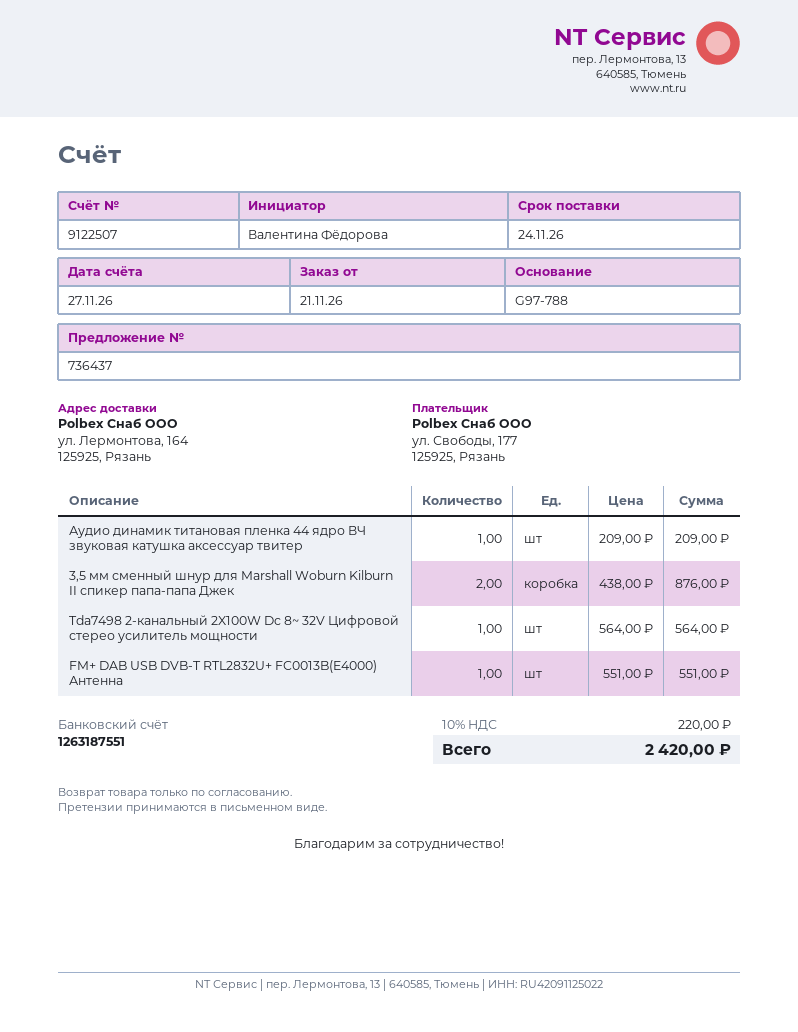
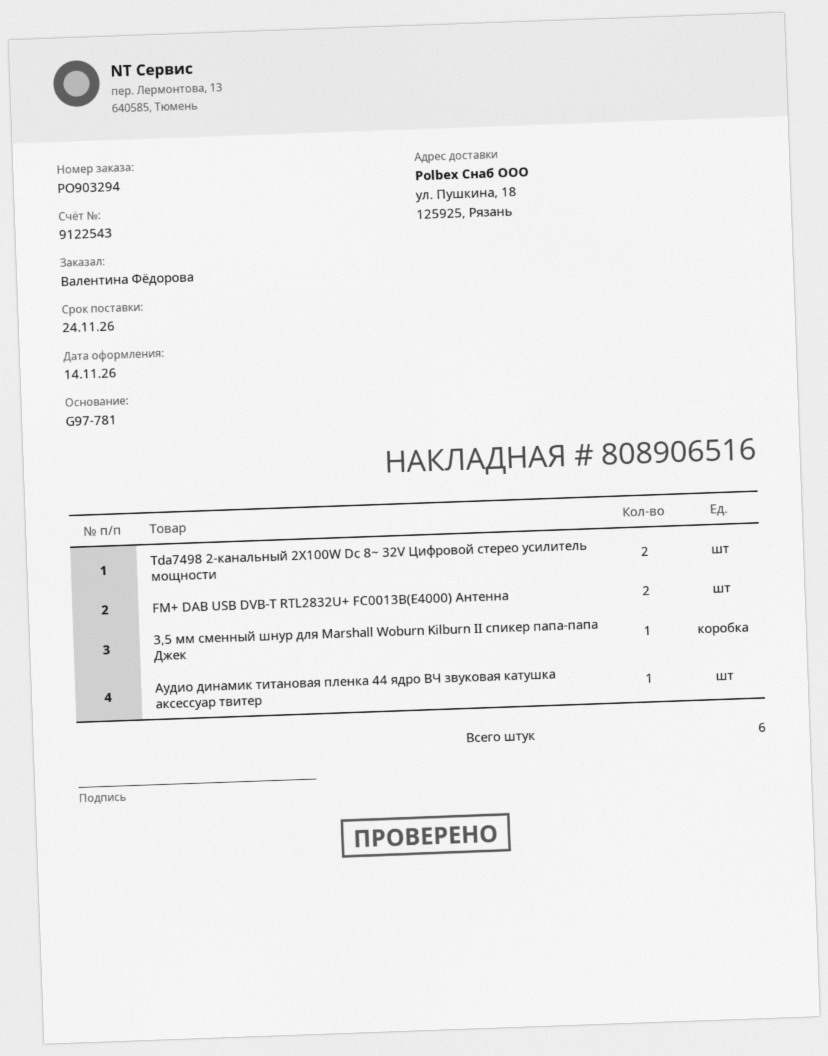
order date: 2026-11-21 -> 2026-11-14
invoice number: 9122507 -> 9122543
reference: G97-788 -> G97-781
ship to: ул. Лермонтова, 164, 125925, Рязань -> ул. Пушкина, 18, 125925, Рязань
3,5 мм сменный шнур для Marshall Woburn Kilburn II спикер папа-папа Джек: 2 -> 1
Tda7498 2-канальный 2X100W Dc 8~ 32V Цифровой стерео усилитель мощности: 1 -> 2
FM+ DAB USB DVB-T RTL2832U+ FC0013B(E4000) Антенна: 1 -> 2

